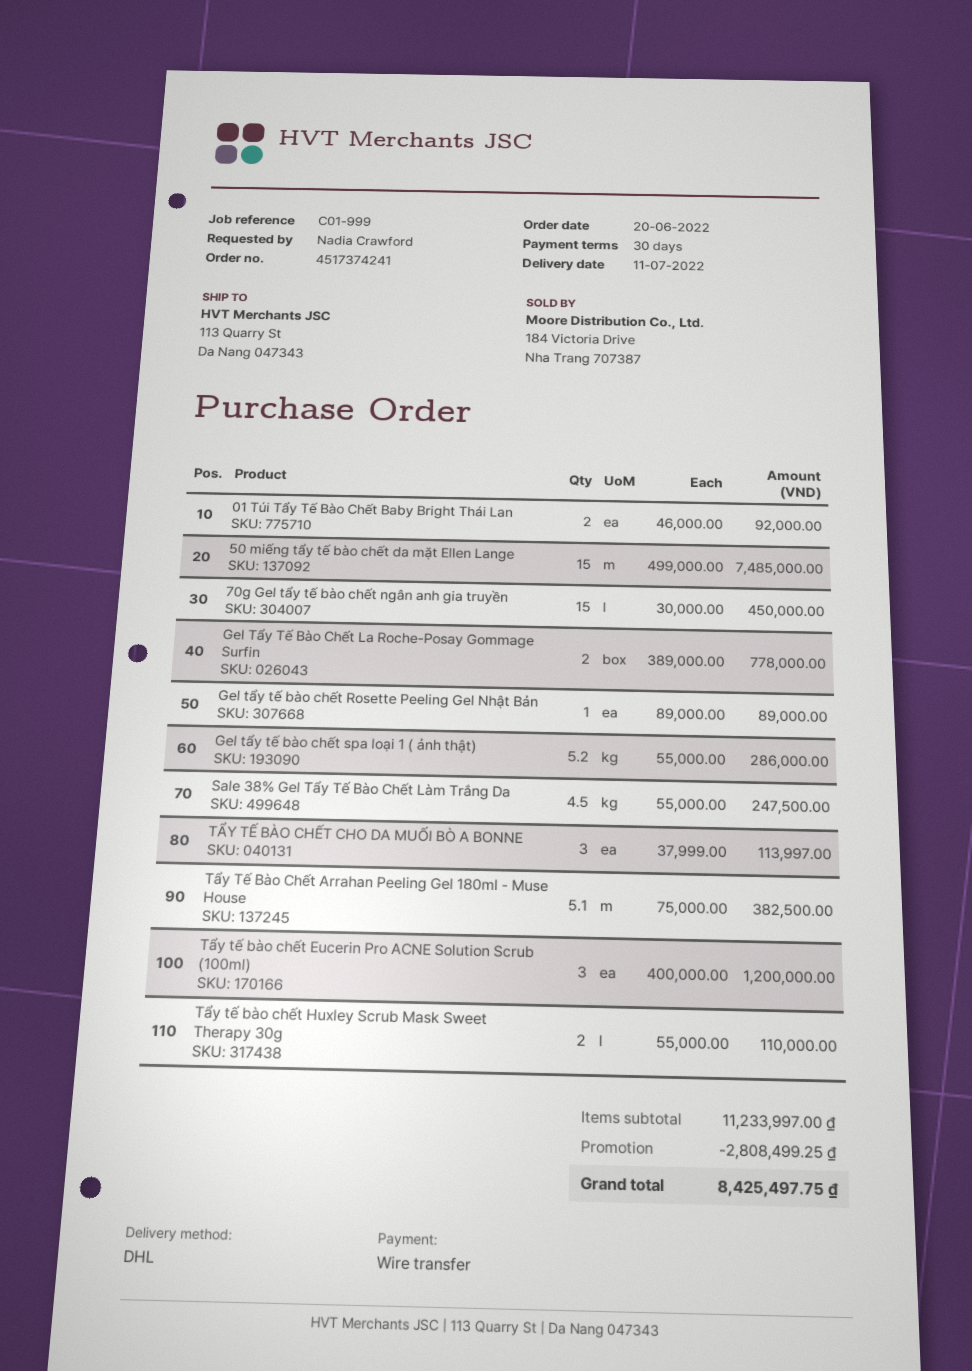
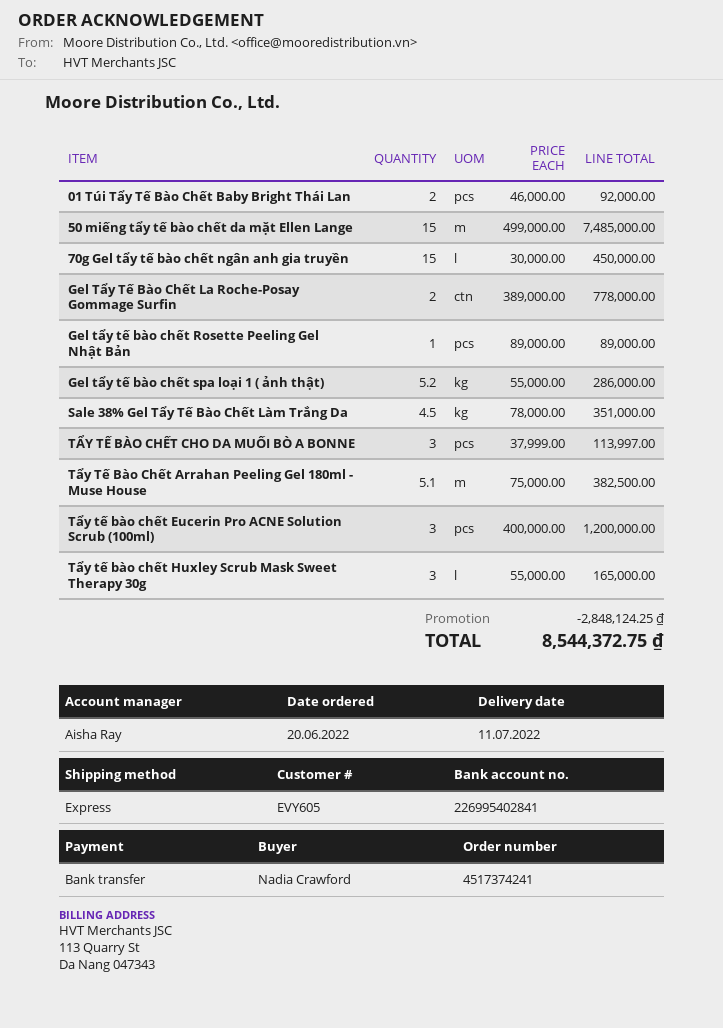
shipping method: DHL -> express
Sale 38% Gel Tẩy Tế Bào Chết Làm Trắng Da: 4.5 x 55000.00 = 247500.00 -> 4.5 x 78000.00 = 351000.00
Tẩy tế bào chết Huxley Scrub Mask Sweet Therapy 30g: 2 x 55000.00 = 110000.00 -> 3 x 55000.00 = 165000.00
discount: 2808499.25 -> 2848124.25
total: 8425497.75 -> 8544372.75

